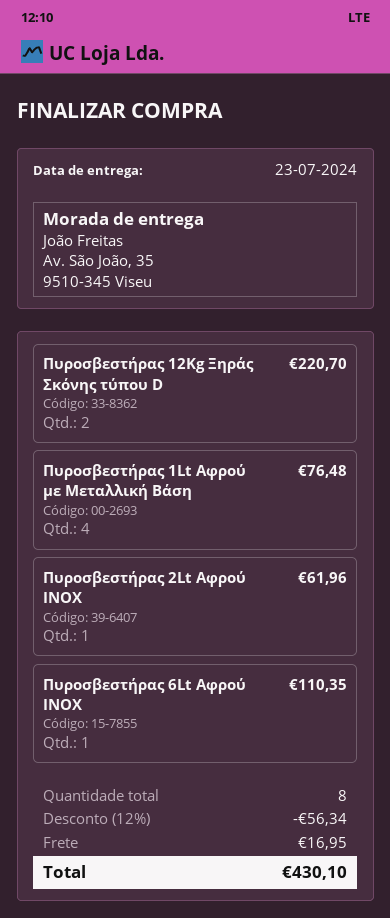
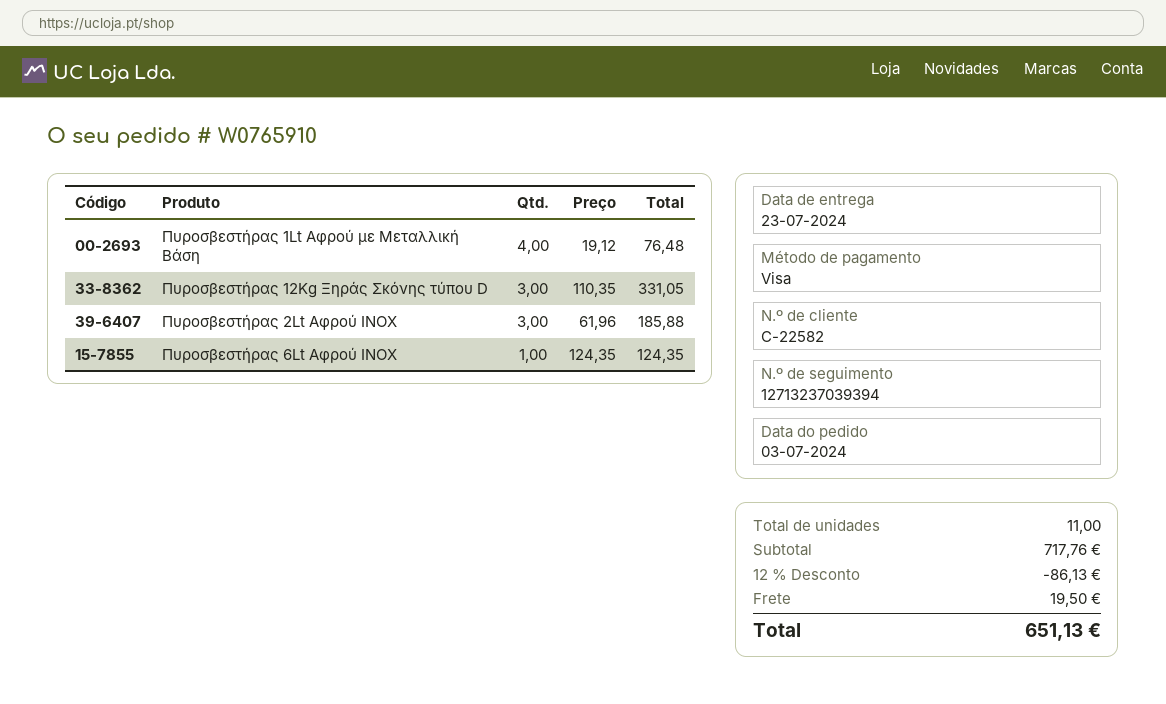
Πυροσβεστήρας 12Kg Ξηράς Σκόνης τύπου D: 2 for 220.70 -> 3 for 331.05
Πυροσβεστήρας 2Lt Αφρού INOX: 1 for 61.96 -> 3 for 185.88
Πυροσβεστήρας 6Lt Αφρού INOX: 1 for 110.35 -> 1 for 124.35
total quantity: 8 -> 11
discount: 12% = 56.34 -> 12% = 86.13
shipping: 16.95 -> 19.50
total: 430.10 -> 651.13

